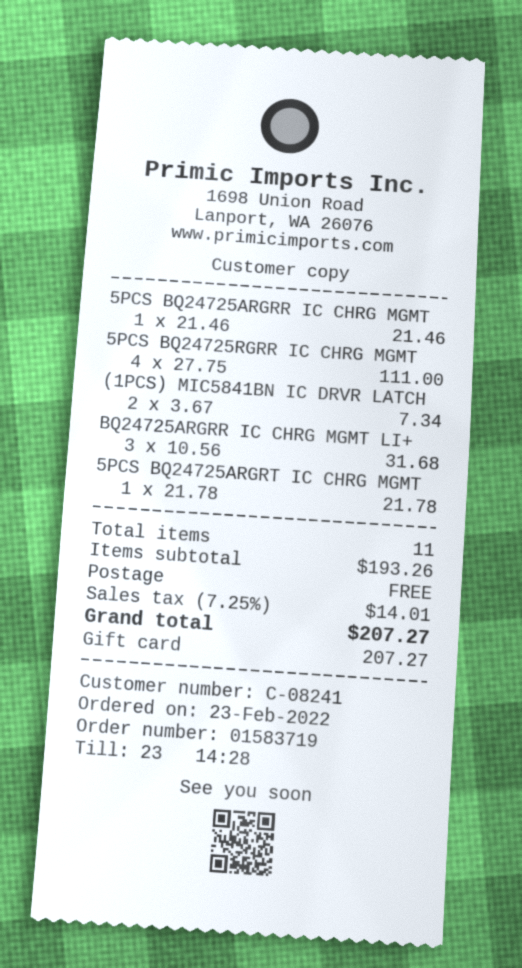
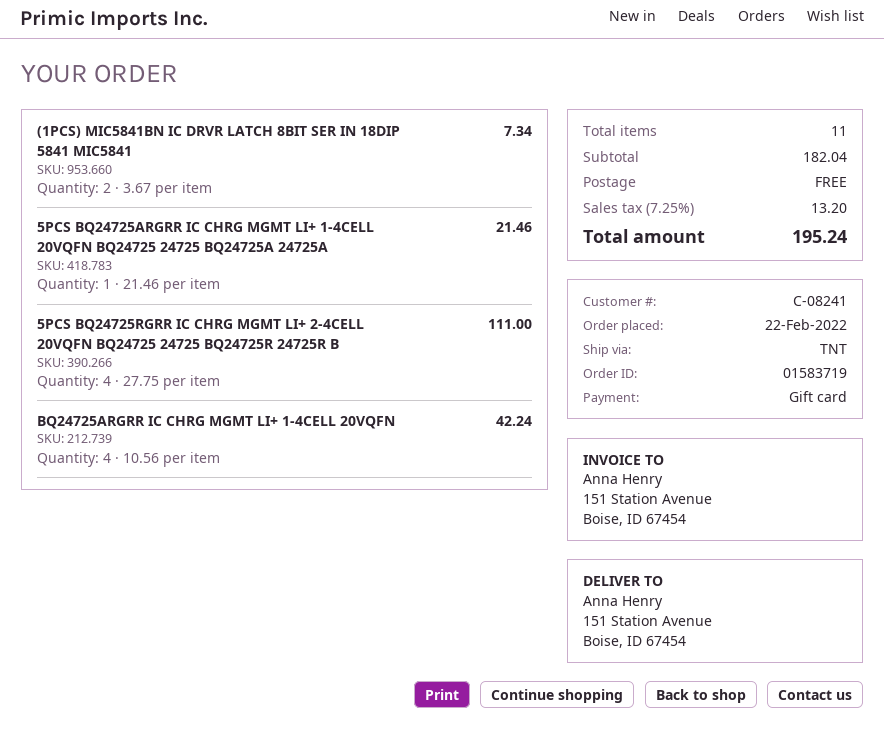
order date: 2022-02-23 -> 2022-02-22
BQ24725ARGRR IC CHRG MGMT LI+: 3 x 10.56 = 31.68 -> 4 x 10.56 = 42.24
5PCS BQ24725ARGRT IC CHRG MGMT: 1 x 21.78 = 21.78 -> none
subtotal: 193.26 -> 182.04
tax: 7.25% = 14.01 -> 7.25% = 13.20
total: 207.27 -> 195.24

